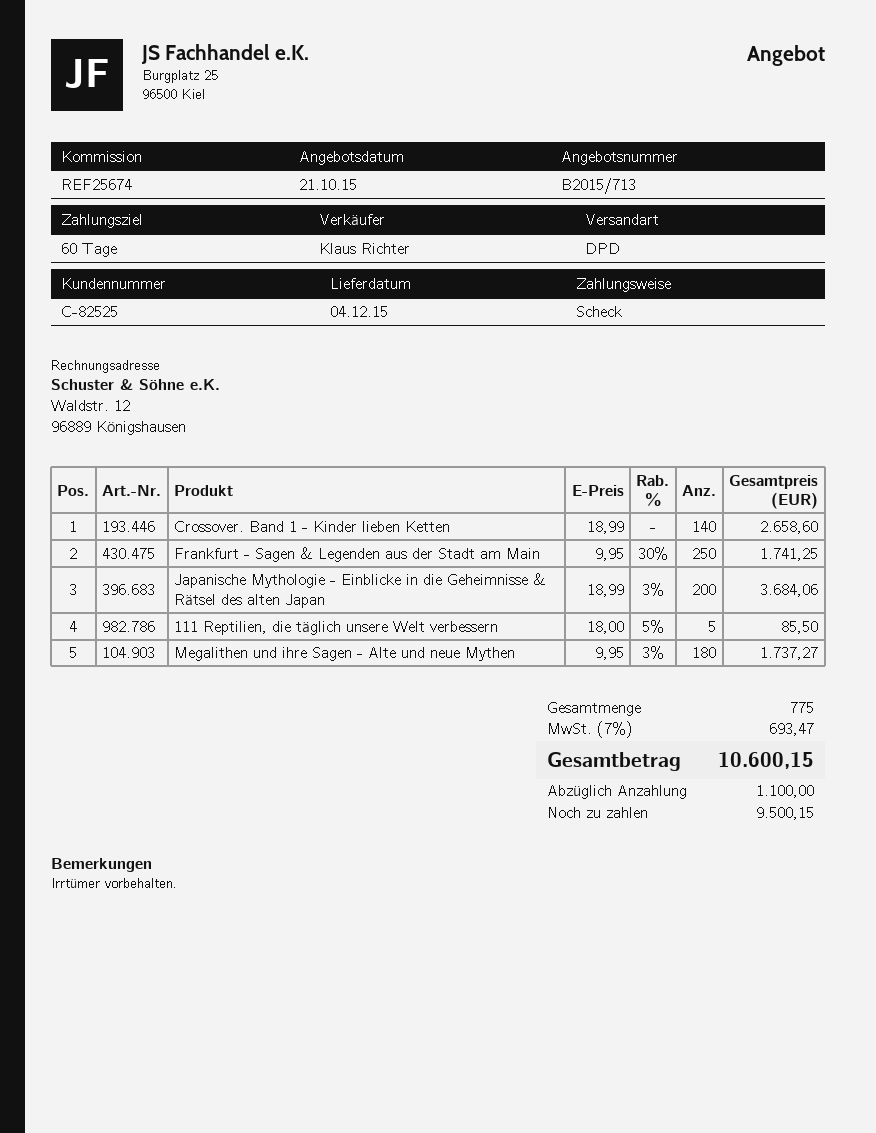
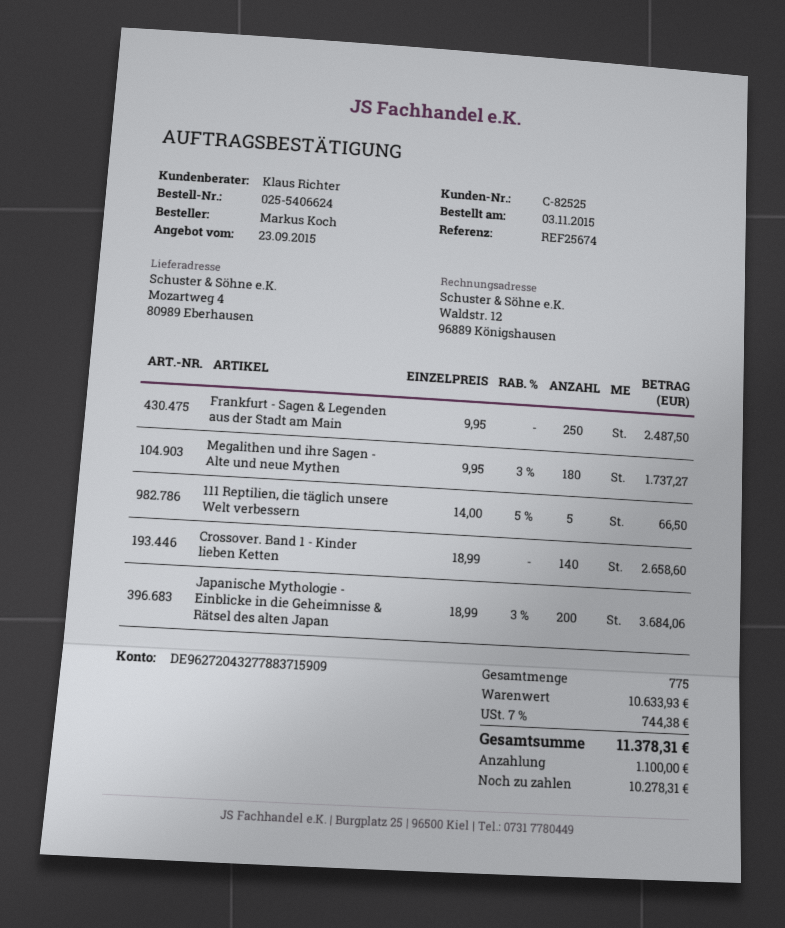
quote date: 2015-10-21 -> 2015-09-23
Frankfurt - Sagen & Legenden aus der Stadt am Main: 250 x 9.95 - 30% = 1741.25 -> 250 x 9.95 = 2487.50
111 Reptilien, die täglich unsere Welt verbessern: 5 x 18.00 - 5% = 85.50 -> 5 x 14.00 - 5% = 66.50
tax: 7% = 693.47 -> 7% = 744.38
total: 10600.15 -> 11378.31
balance: 9500.15 -> 10278.31

